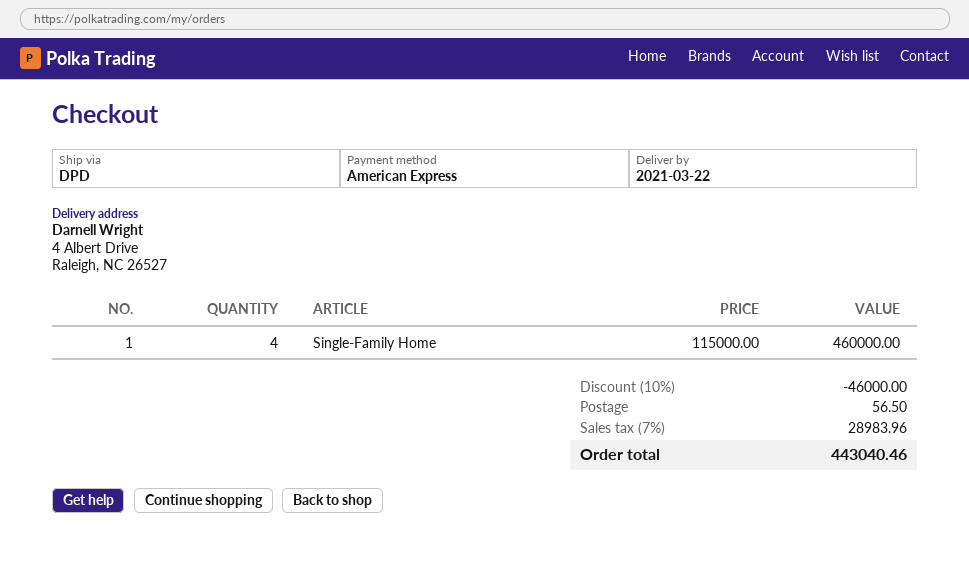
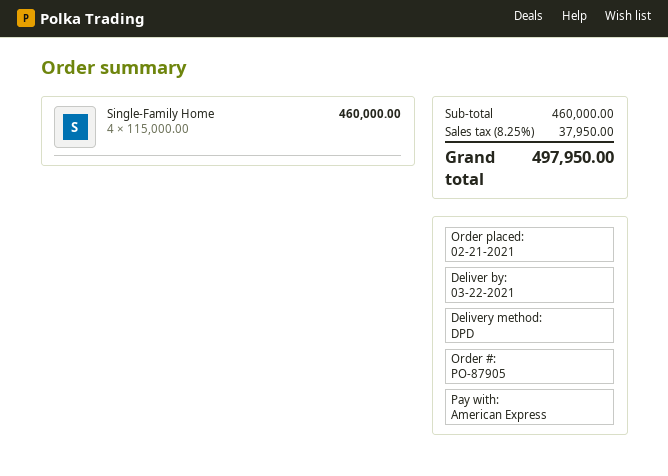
discount: 10% = 46000.00 -> none
shipping: 56.50 -> none
tax: 7% = 28983.96 -> 8.25% = 37950.00
total: 443040.46 -> 497950.00

